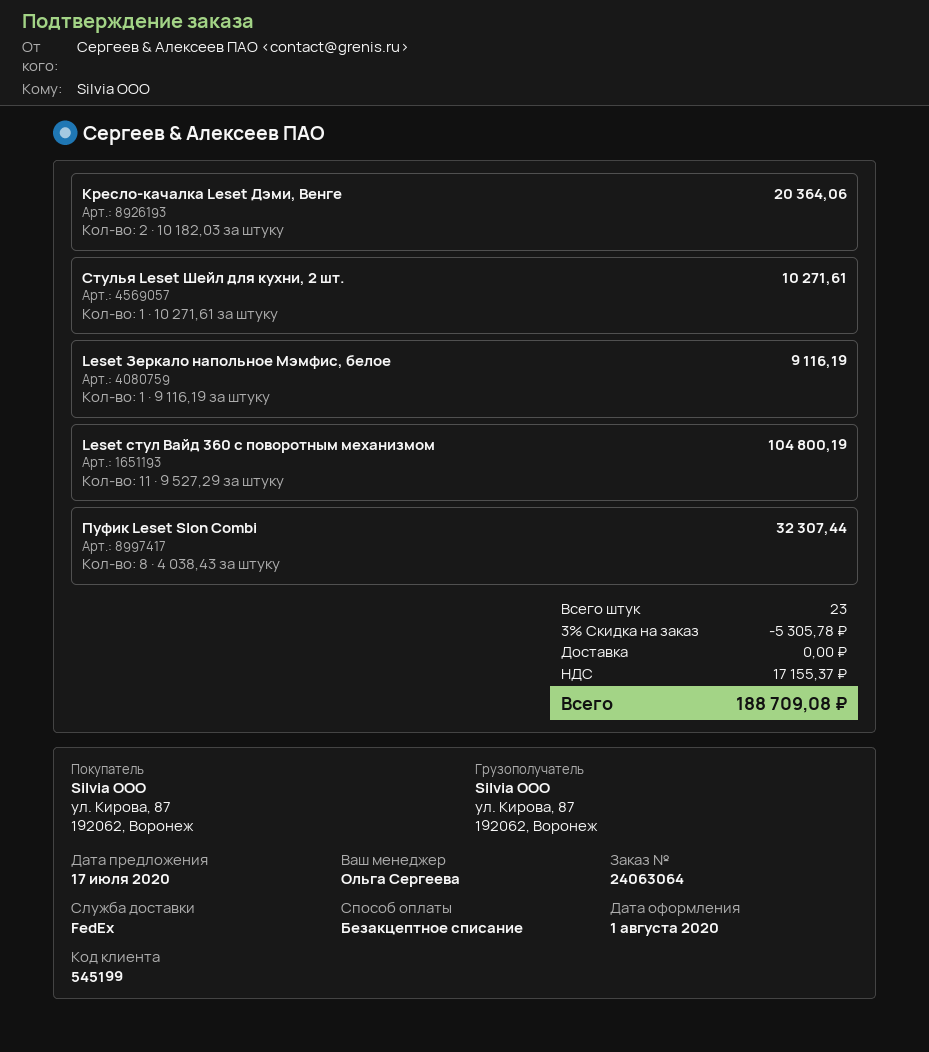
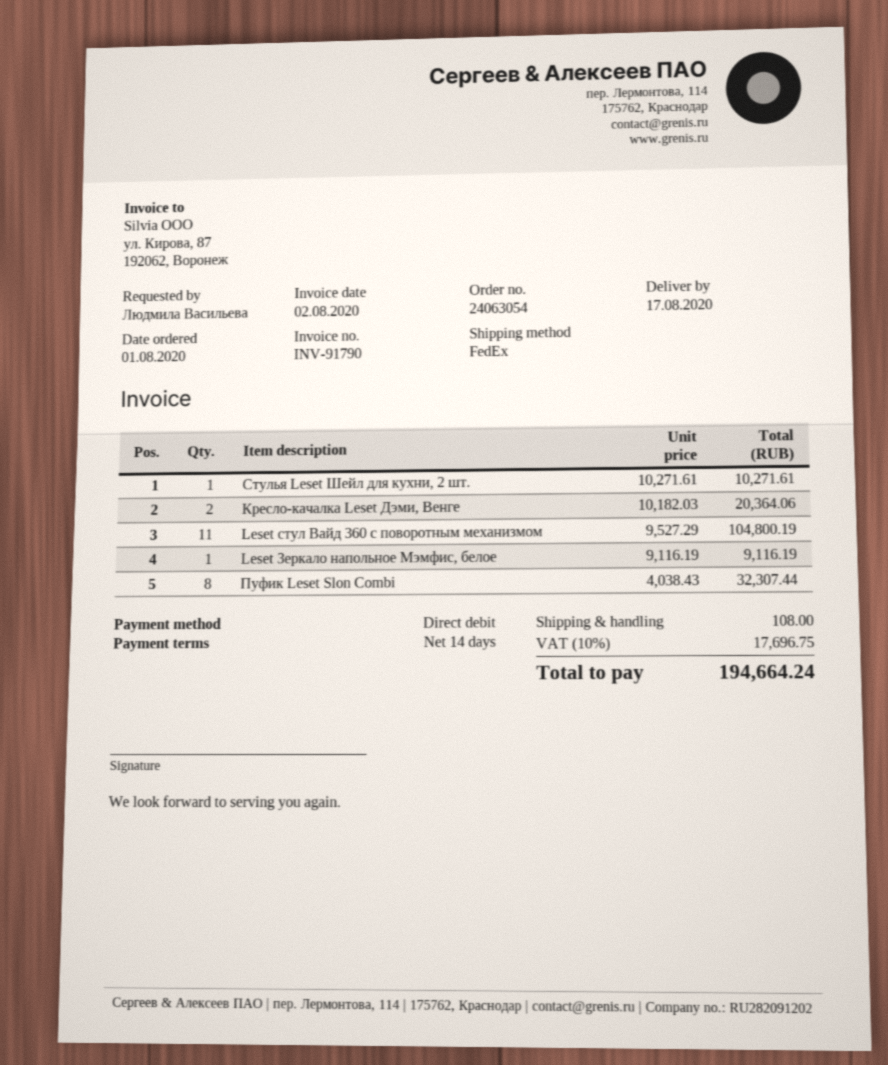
order number: 24063064 -> 24063054
discount: 3% = 5305.78 -> none
shipping: 0.00 -> 108.00
tax: 17155.37 -> 17696.75
total: 188709.08 -> 194664.24

